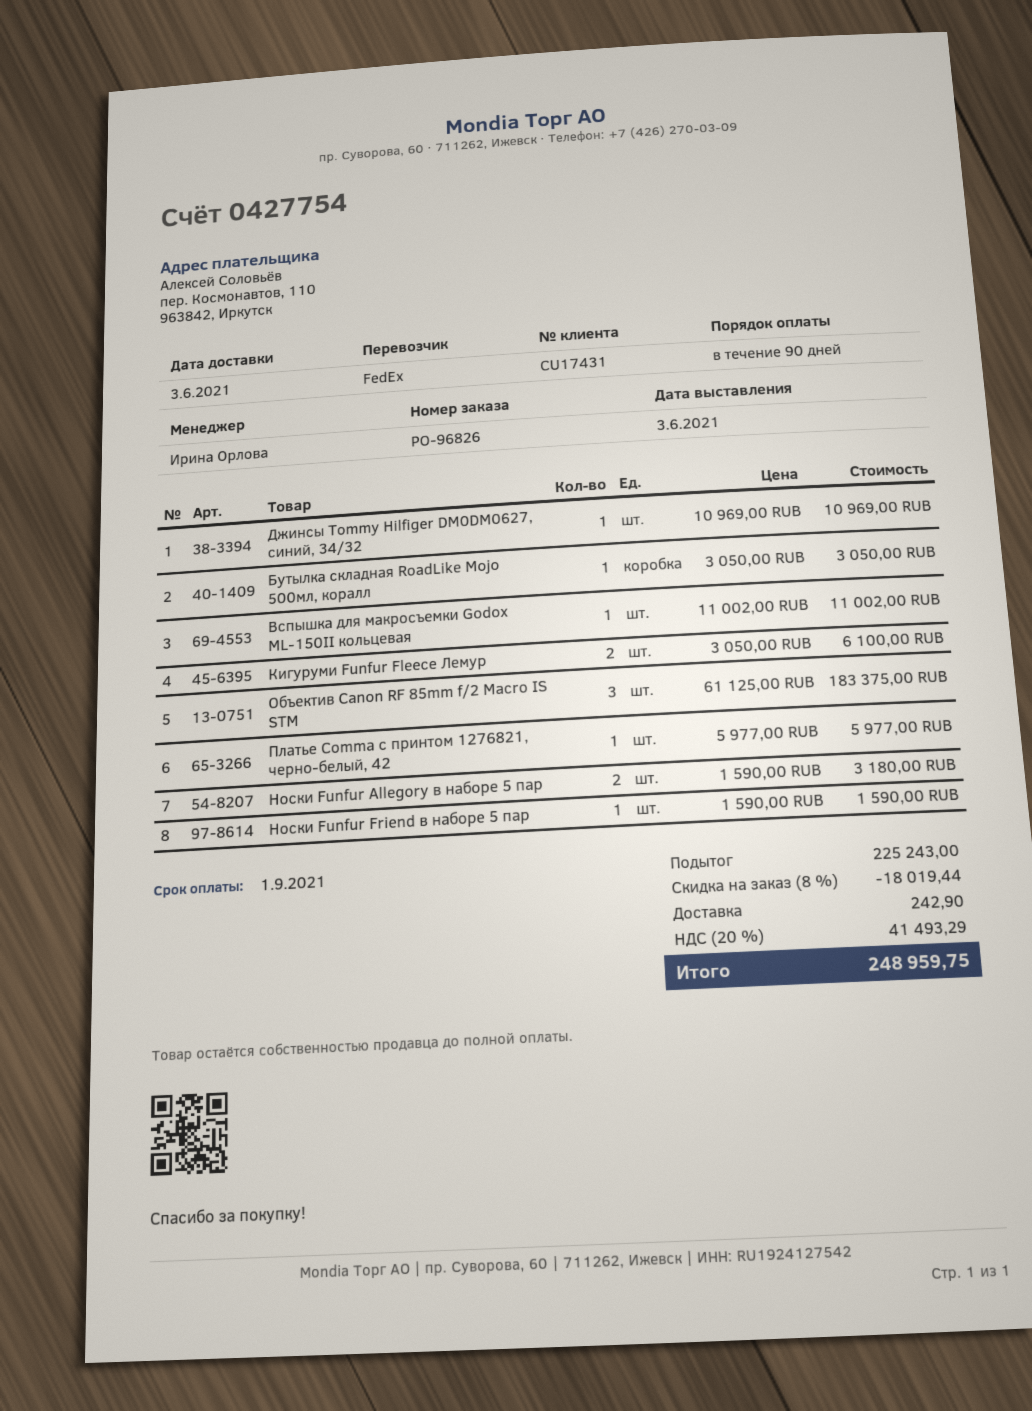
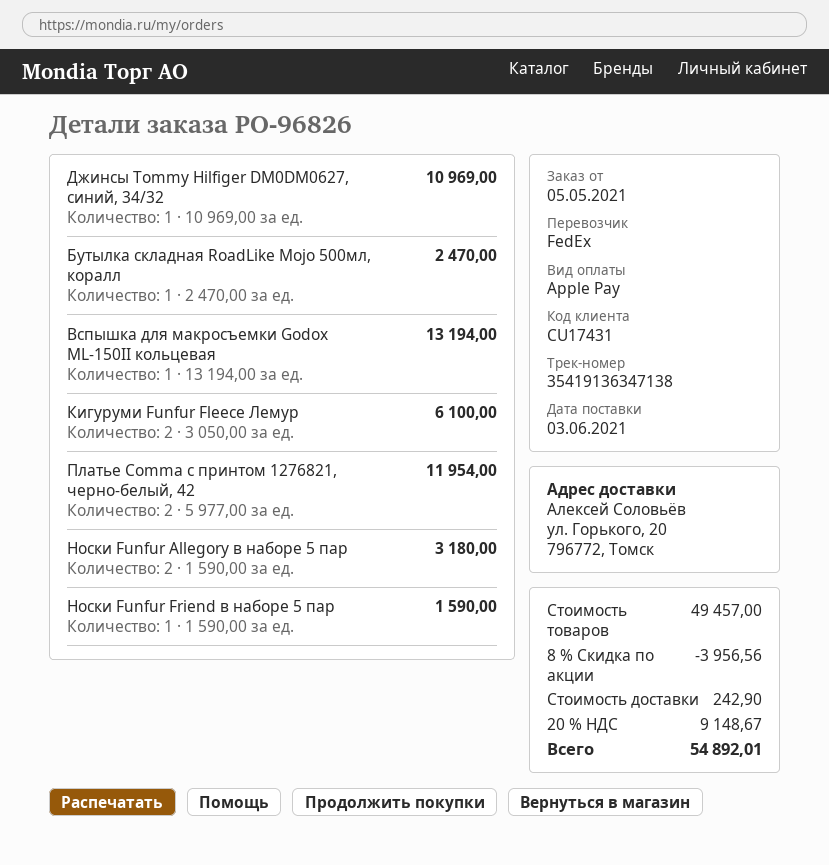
Бутылка складная RoadLike Mojo 500мл, коралл: 1 x 3050.00 = 3050.00 -> 1 x 2470.00 = 2470.00
Вспышка для макросъемки Godox ML-150II кольцевая: 1 x 11002.00 = 11002.00 -> 1 x 13194.00 = 13194.00
Объектив Canon RF 85mm f/2 Macro IS STM: 3 x 61125.00 = 183375.00 -> none
Платье Comma с принтом 1276821, черно-белый, 42: 1 x 5977.00 = 5977.00 -> 2 x 5977.00 = 11954.00
subtotal: 225243.00 -> 49457.00
discount: 8% = 18019.44 -> 8% = 3956.56
tax: 20% = 41493.29 -> 20% = 9148.67
total: 248959.75 -> 54892.01

